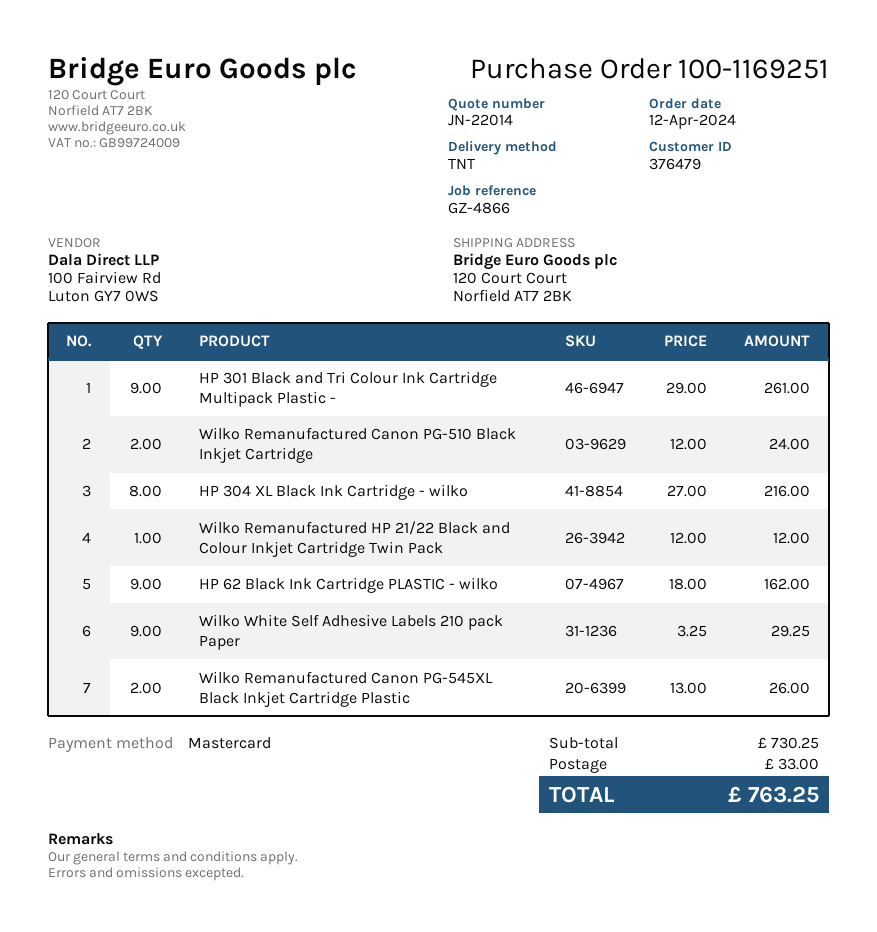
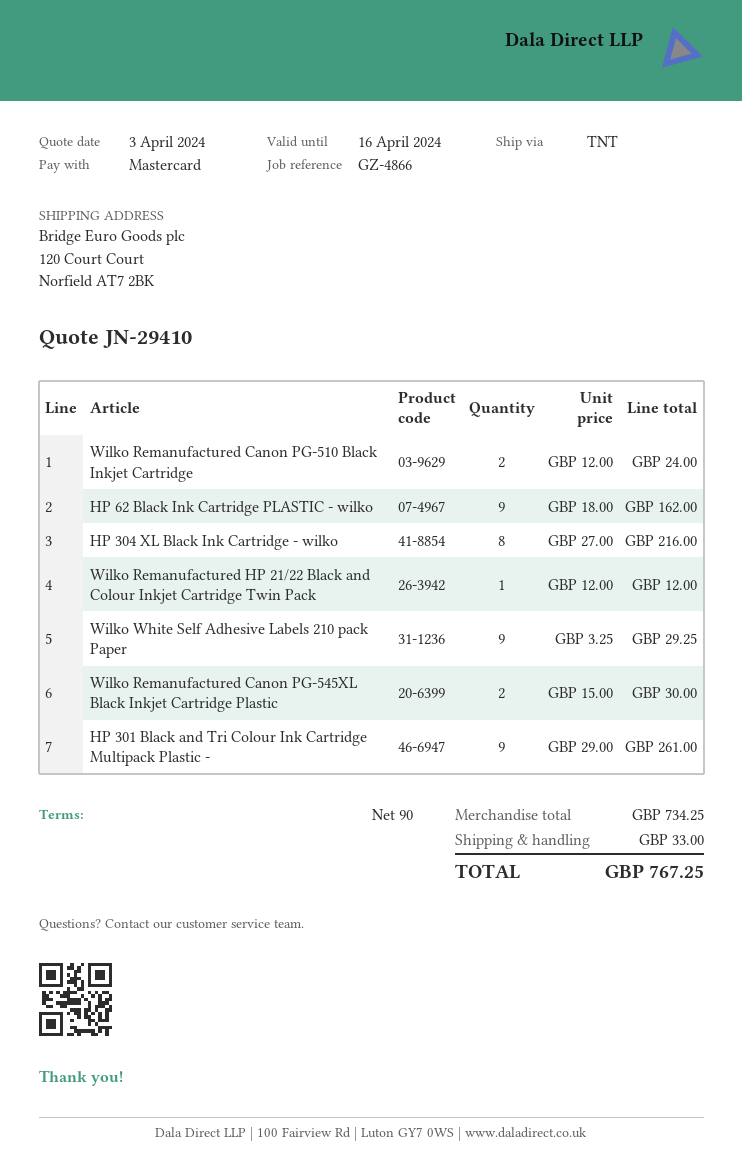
quote number: JN-22014 -> JN-29410
Wilko Remanufactured Canon PG-545XL Black Inkjet Cartridge Plastic: 2 x 13.00 = 26.00 -> 2 x 15.00 = 30.00
subtotal: 730.25 -> 734.25
total: 763.25 -> 767.25

